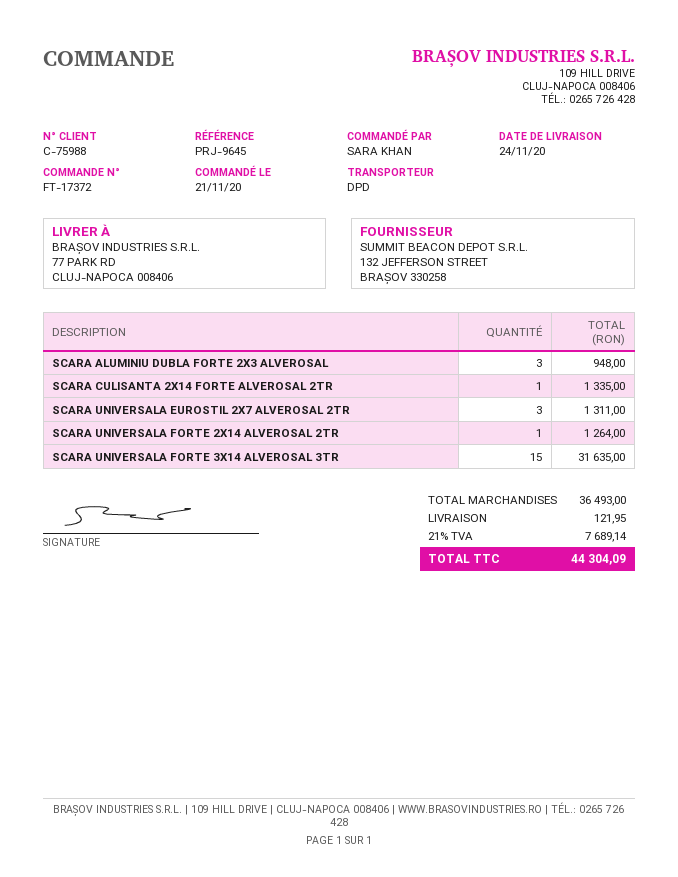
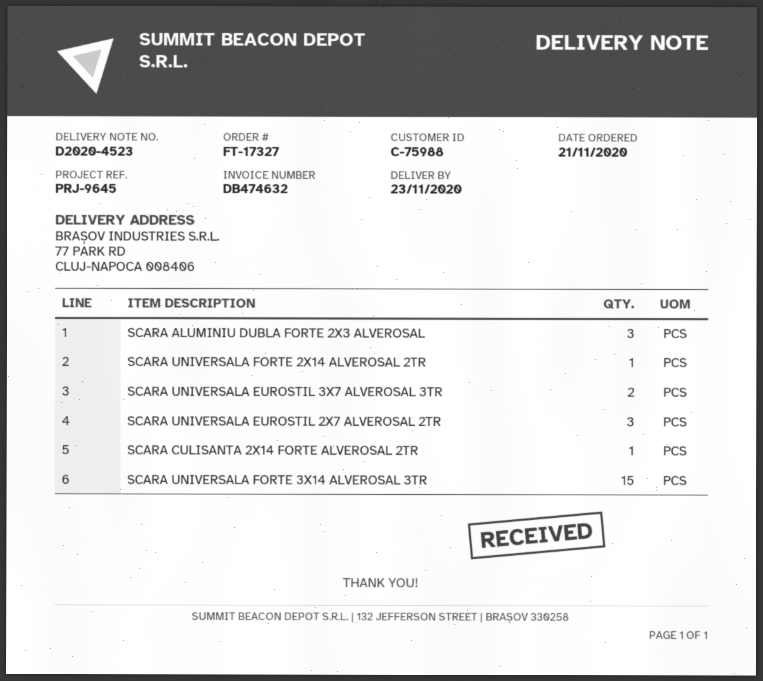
order number: FT-17372 -> FT-17327
delivery date: 2020-11-24 -> 2020-11-23
SCARA UNIVERSALA EUROSTIL 3X7 ALVEROSAL 3TR: none -> 2

